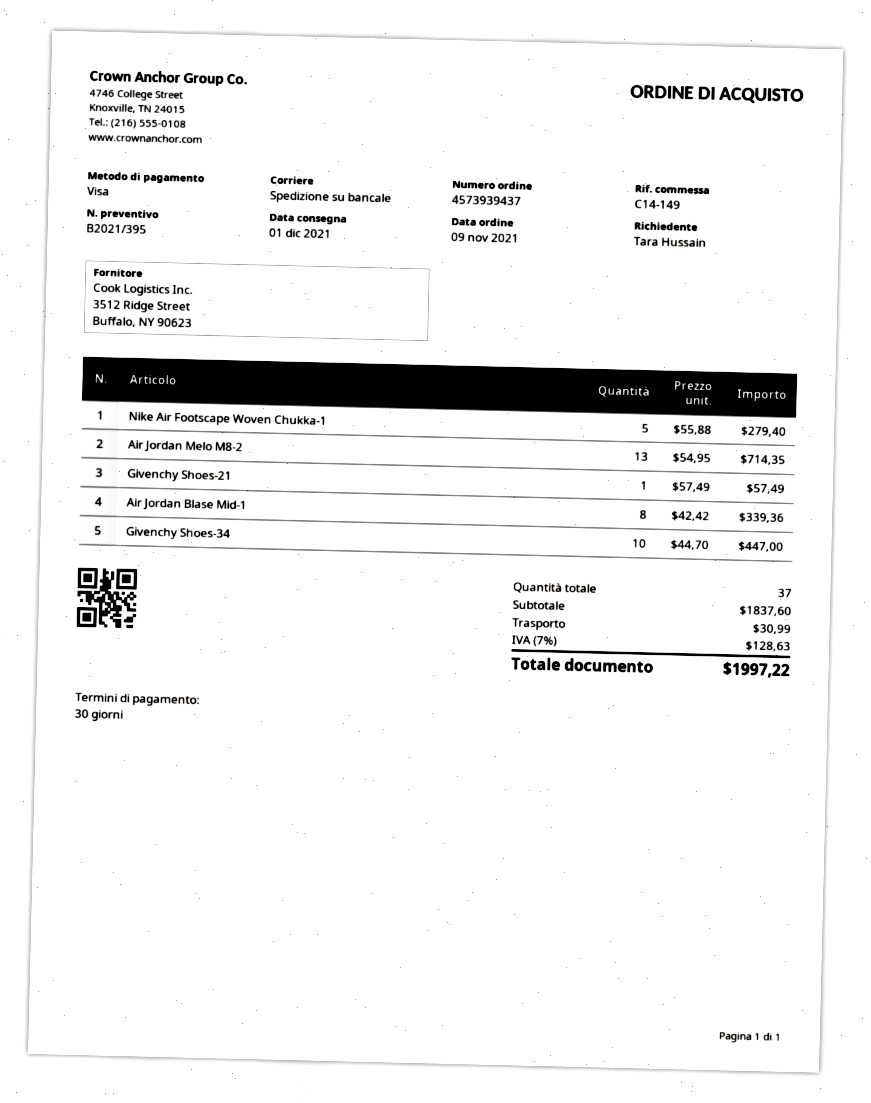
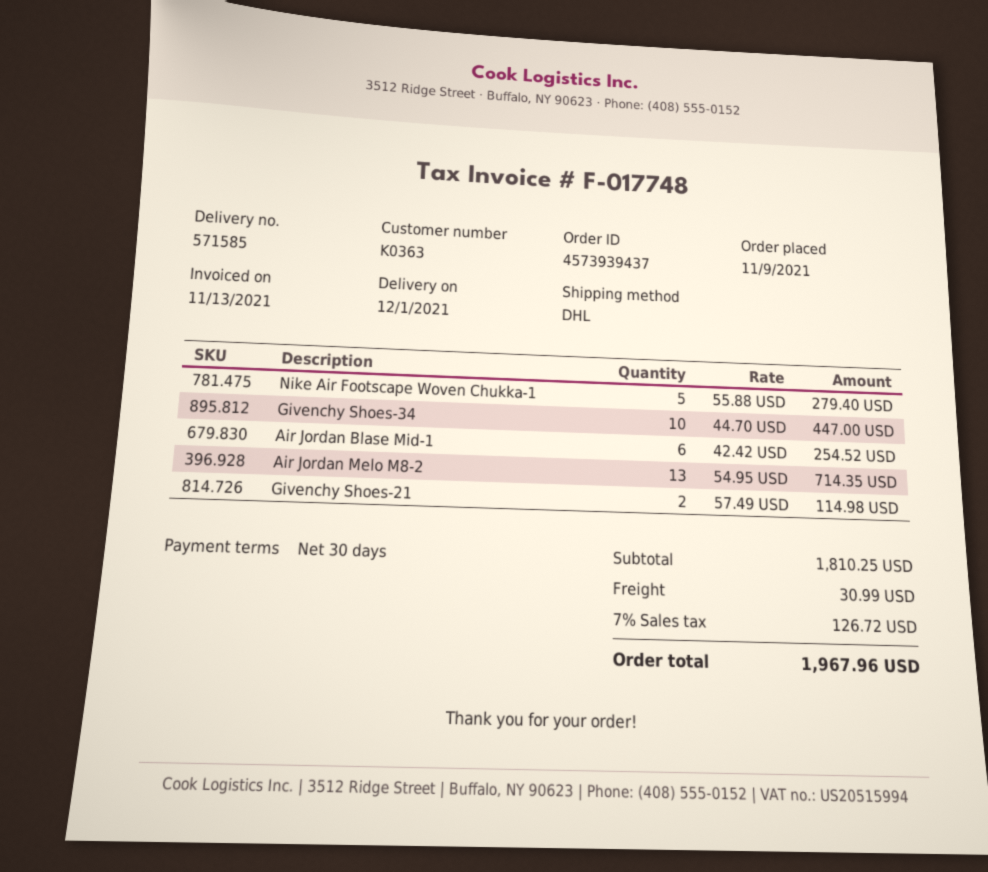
shipping method: pallet freight -> DHL
Givenchy Shoes-21: 1 x 57.49 = 57.49 -> 2 x 57.49 = 114.98
Air Jordan Blase Mid-1: 8 x 42.42 = 339.36 -> 6 x 42.42 = 254.52
subtotal: 1837.60 -> 1810.25
tax: 7% = 128.63 -> 7% = 126.72
total: 1997.22 -> 1967.96

